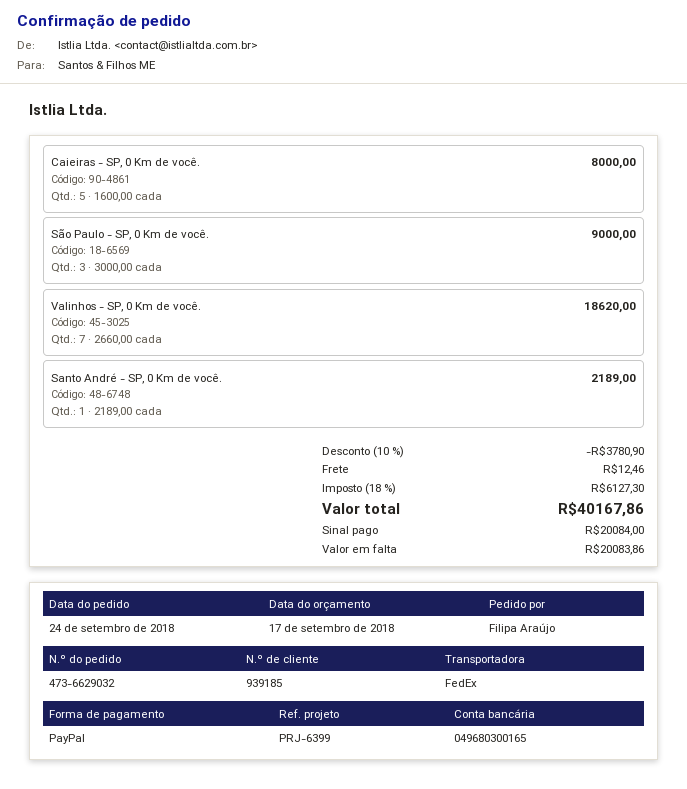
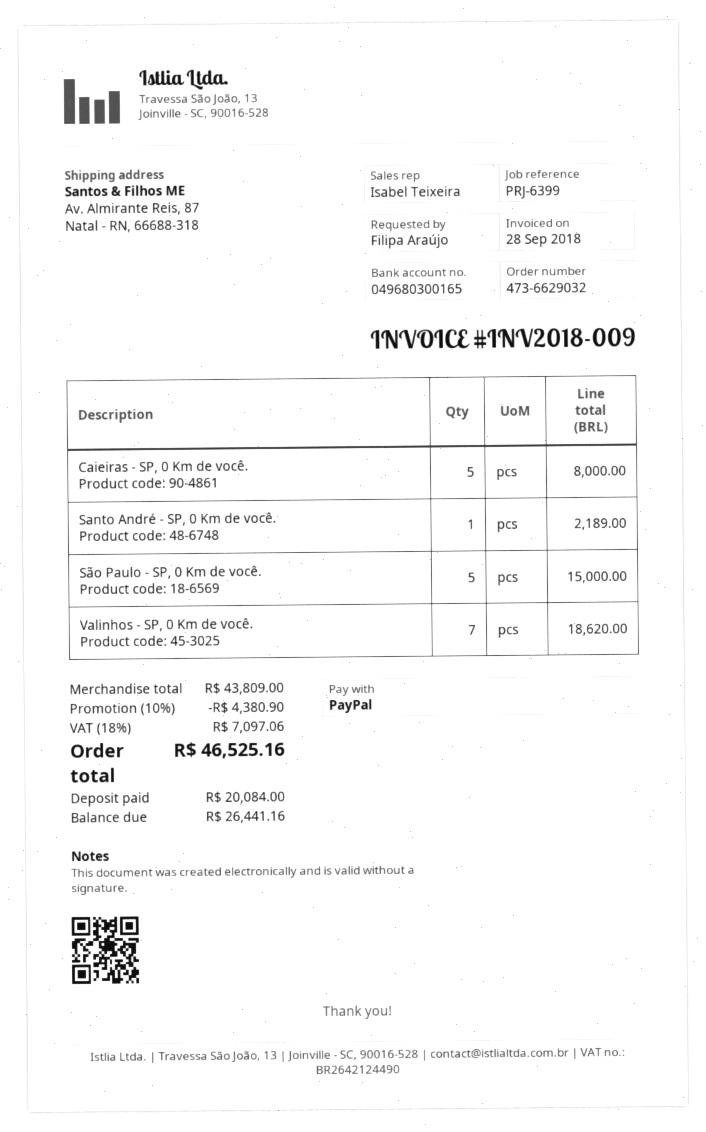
São Paulo - SP, 0 Km de você.: 3 for 9000.00 -> 5 for 15000.00
discount: 10% = 3780.90 -> 10% = 4380.90
shipping: 12.46 -> none
tax: 18% = 6127.30 -> 18% = 7097.06
total: 40167.86 -> 46525.16
balance: 20083.86 -> 26441.16

